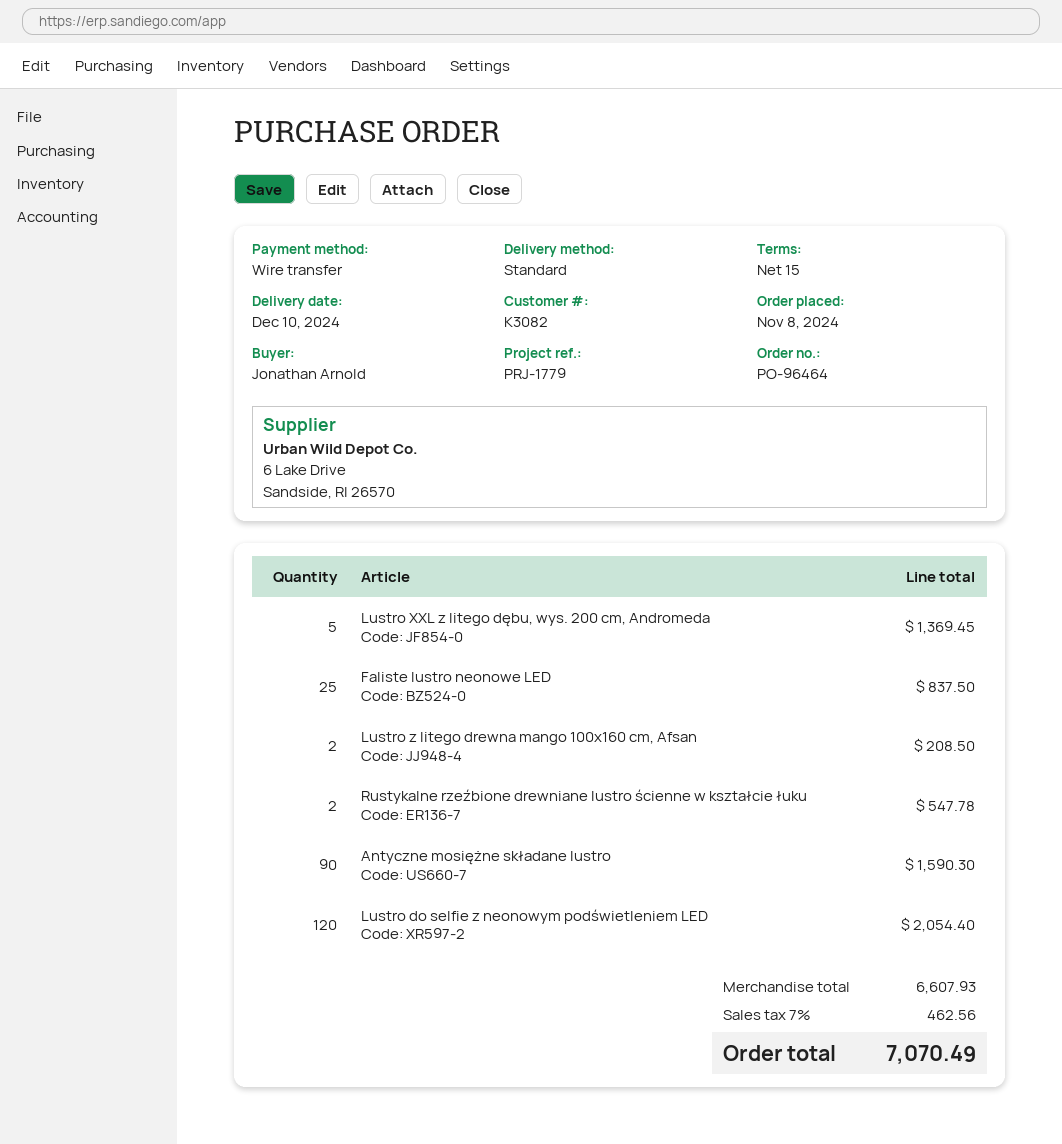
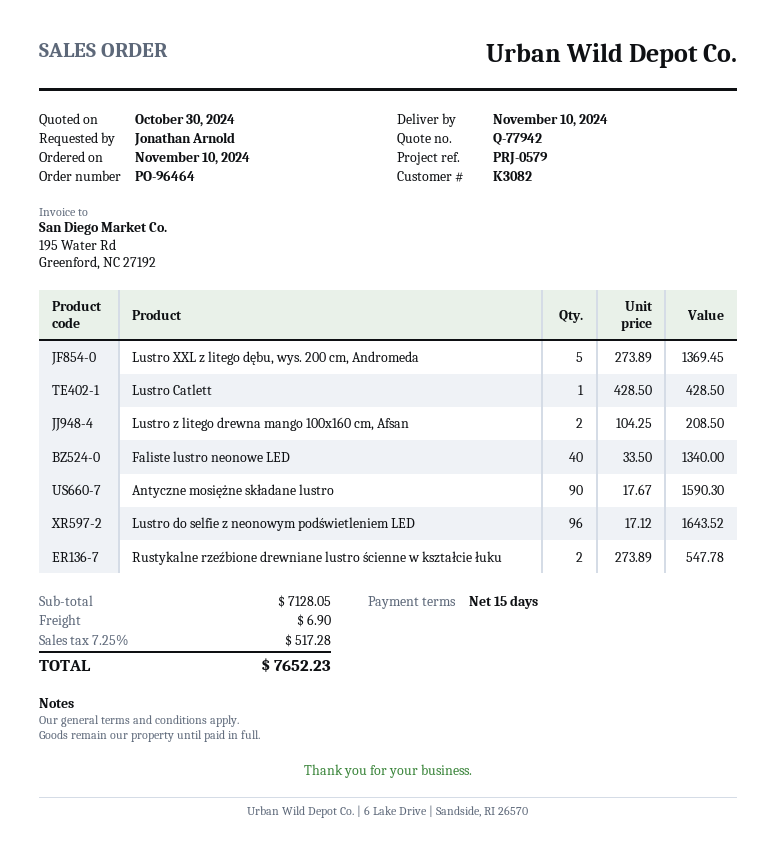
order date: 2024-11-08 -> 2024-11-10
delivery date: 2024-12-10 -> 2024-11-10
reference: PRJ-1779 -> PRJ-0579
Faliste lustro neonowe LED: 25 for 837.50 -> 40 for 1340.00
Lustro do selfie z neonowym podświetleniem LED: 120 for 2054.40 -> 96 for 1643.52
Lustro Catlett: none -> 1 for 428.50
subtotal: 6607.93 -> 7128.05
shipping: none -> 6.90
tax: 7% = 462.56 -> 7.25% = 517.28
total: 7070.49 -> 7652.23

